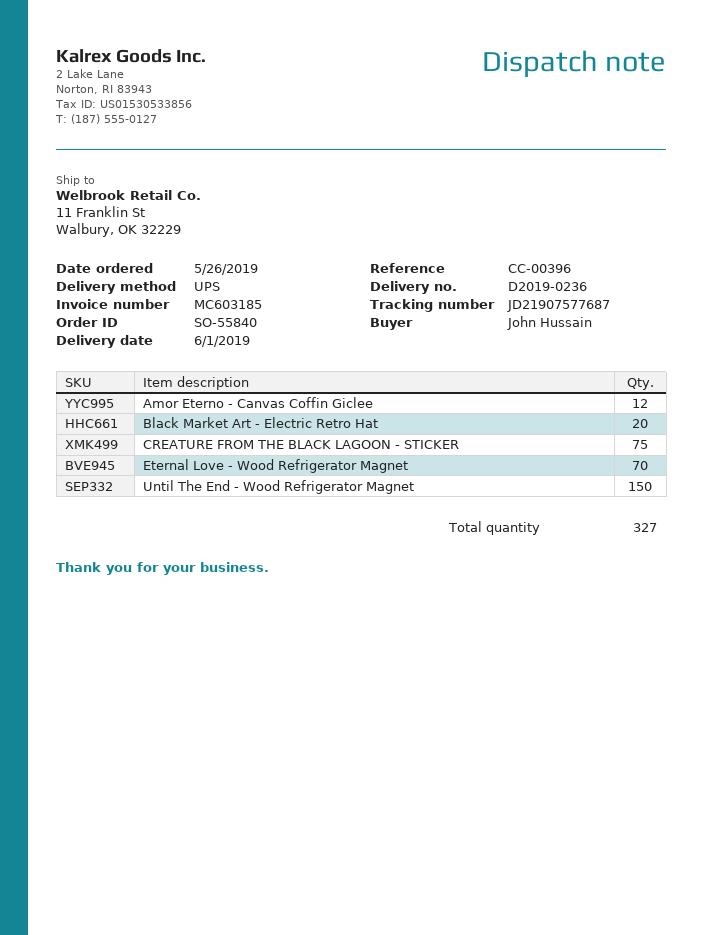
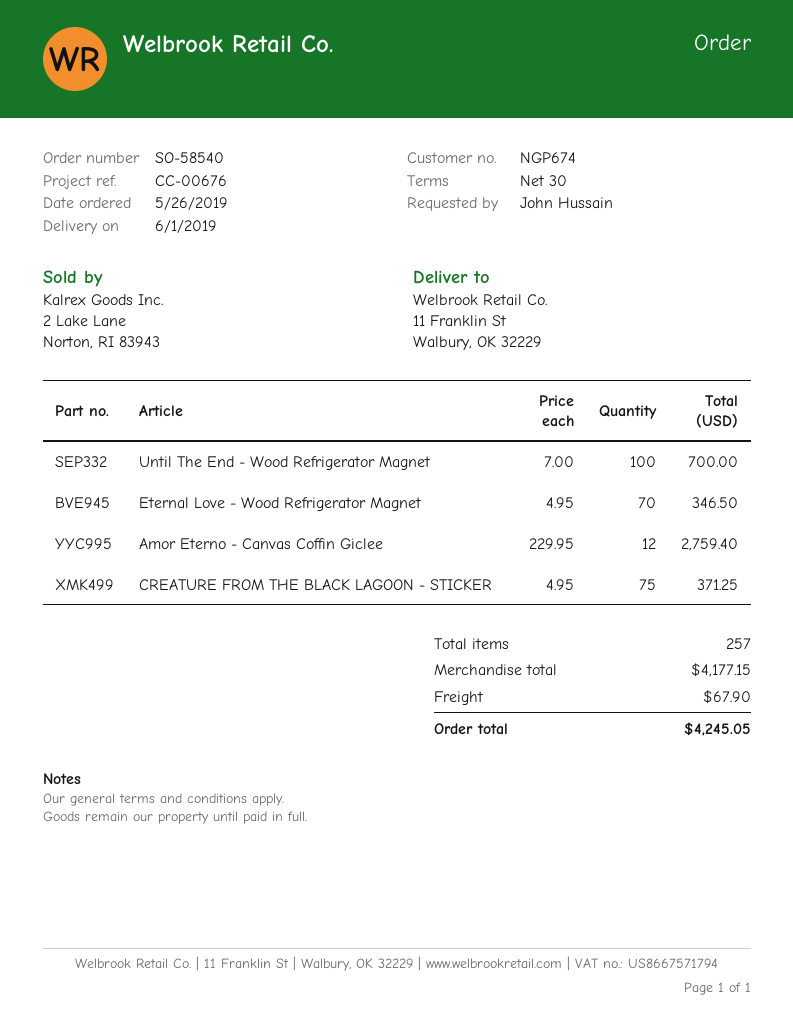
order number: SO-55840 -> SO-58540
reference: CC-00396 -> CC-00676
Black Market Art - Electric Retro Hat: 20 -> none
Until The End - Wood Refrigerator Magnet: 150 -> 100
total quantity: 327 -> 257

